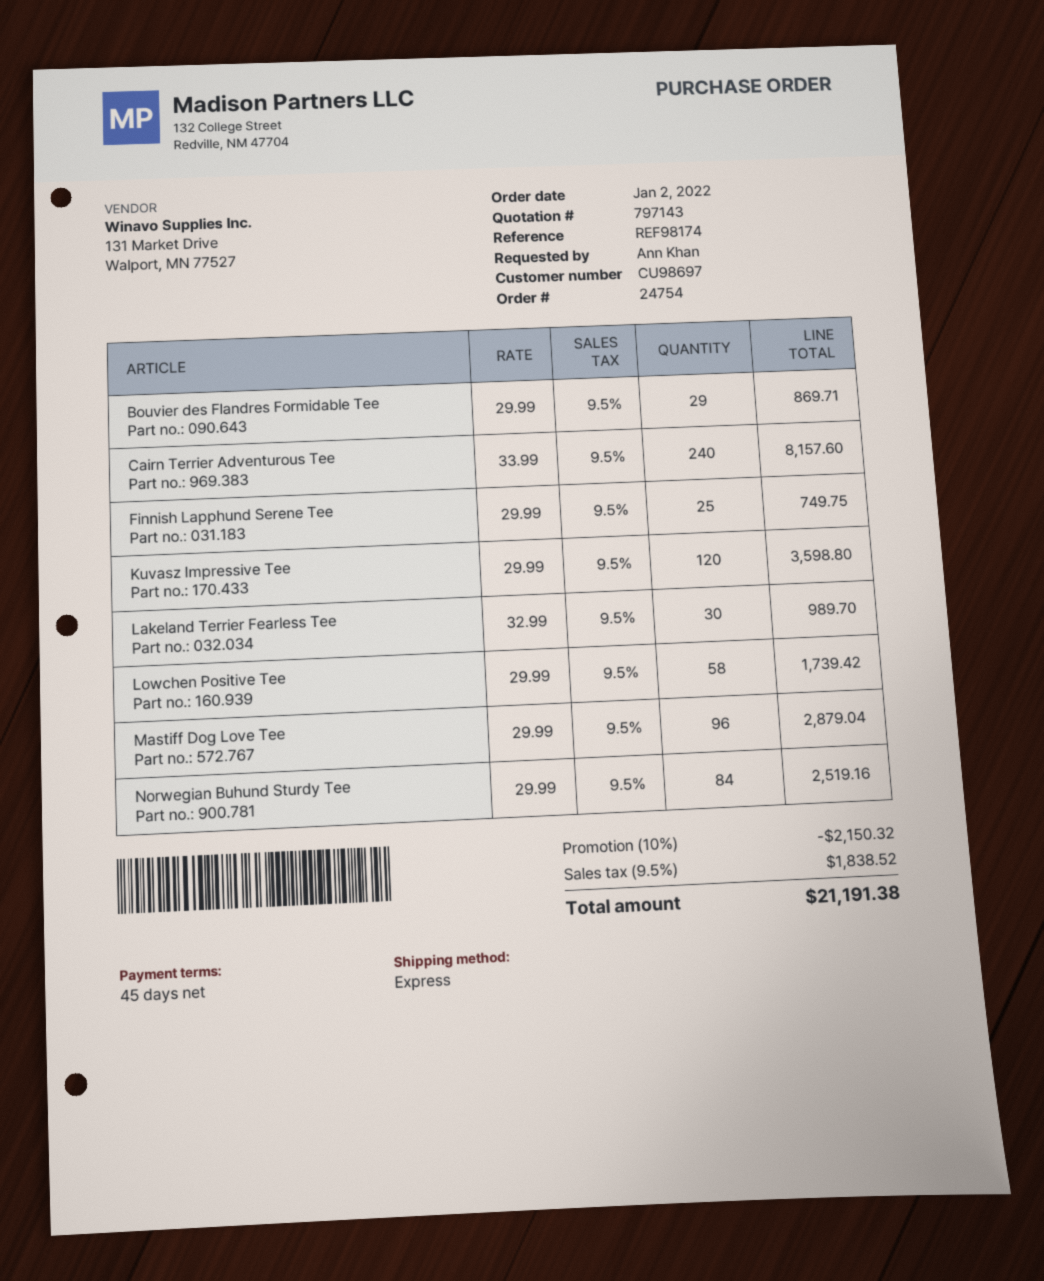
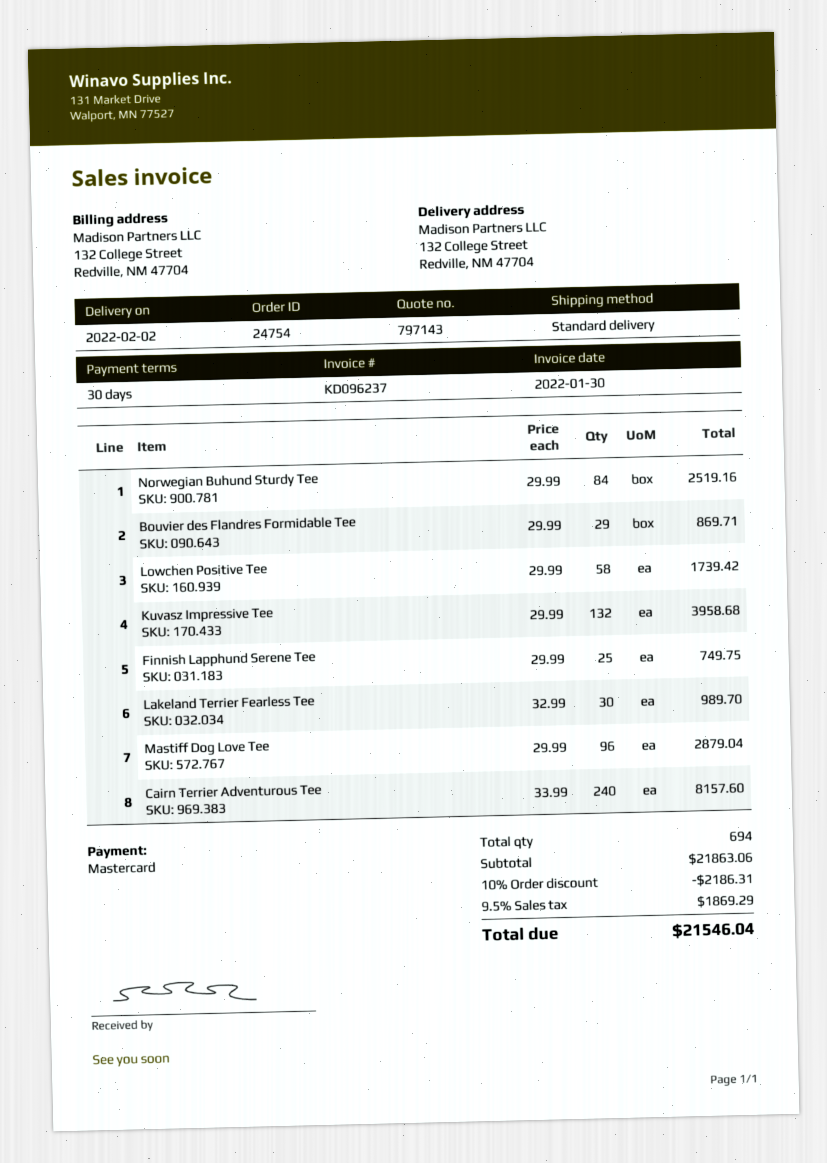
payment terms: 45 days -> 30 days
shipping method: express -> standard
Kuvasz Impressive Tee: 120 x 29.99 = 3598.80 -> 132 x 29.99 = 3958.68
discount: 10% = 2150.32 -> 10% = 2186.31
tax: 9.5% = 1838.52 -> 9.5% = 1869.29
total: 21191.38 -> 21546.04

